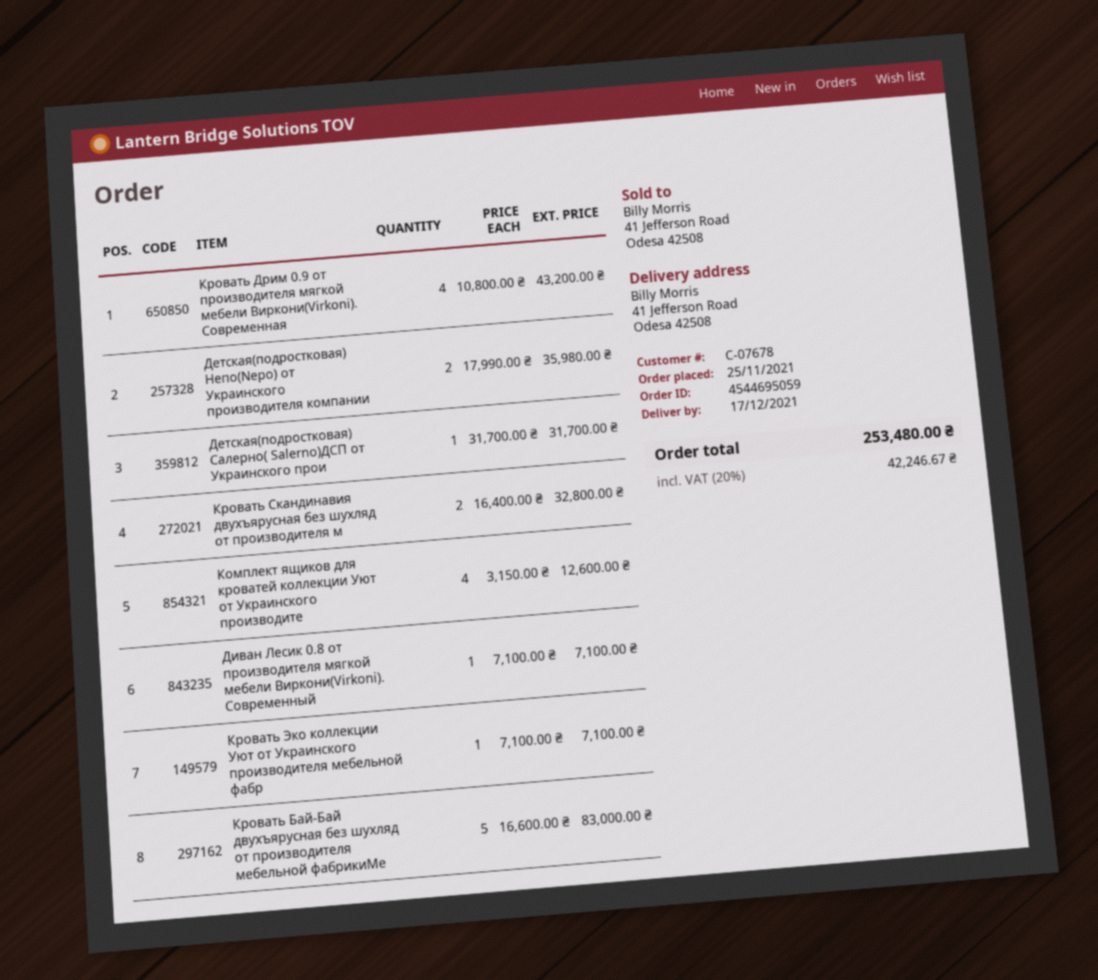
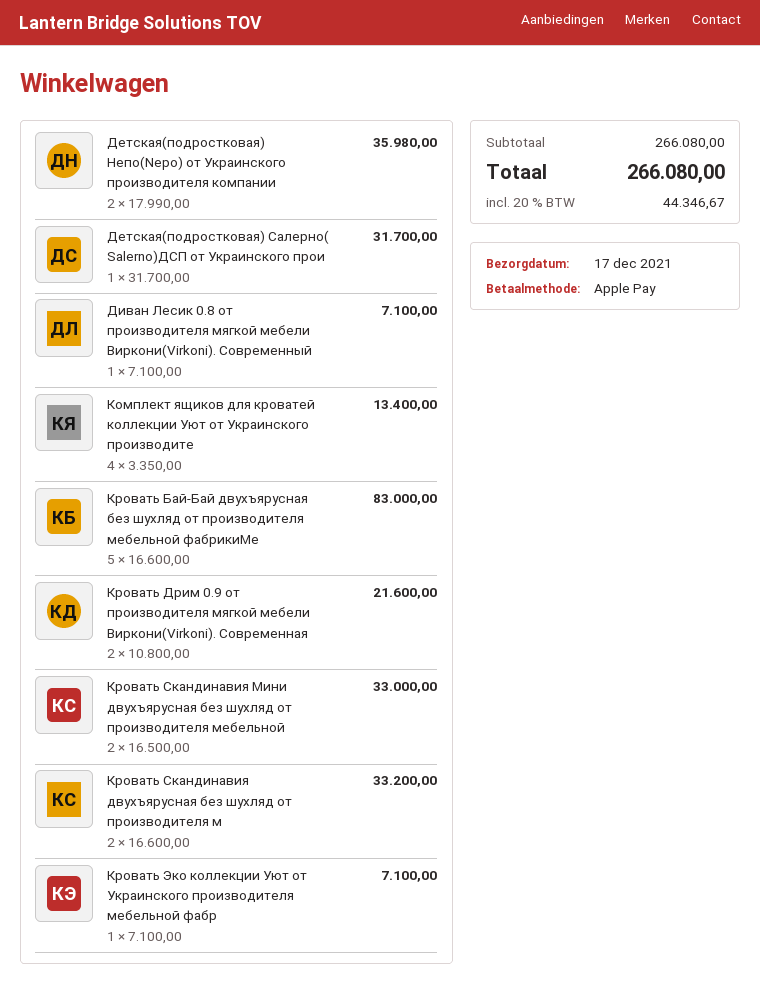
Кровать Дрим 0.9 от производителя мягкой мебели Виркони(Virkoni). Современная: 4 x 10800.00 = 43200.00 -> 2 x 10800.00 = 21600.00
Кровать Скандинавия двухъярусная без шухляд от производителя м: 2 x 16400.00 = 32800.00 -> 2 x 16600.00 = 33200.00
Комплект ящиков для кроватей коллекции Уют от Украинского производите: 4 x 3150.00 = 12600.00 -> 4 x 3350.00 = 13400.00
Кровать Скандинавия Мини двухъярусная без шухляд от производителя мебельной: none -> 2 x 16500.00 = 33000.00
tax: 20% = 42246.67 -> 20% = 44346.67
total: 253480.00 -> 266080.00

